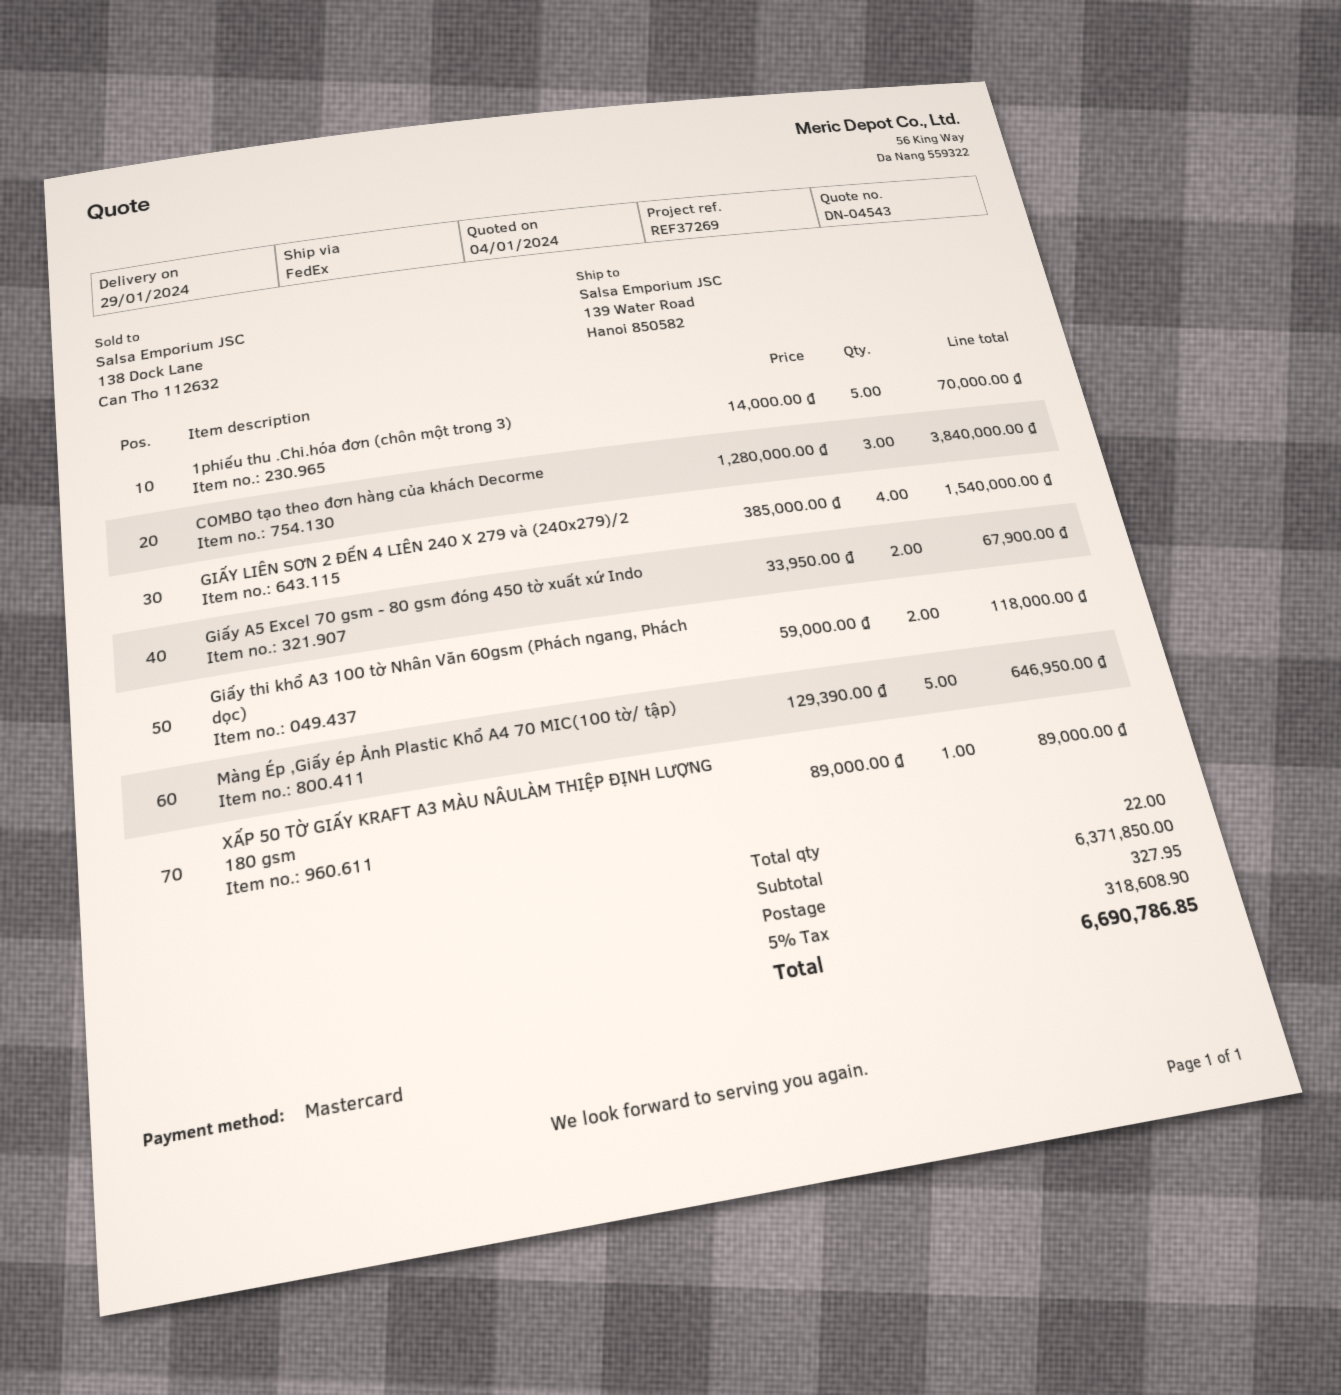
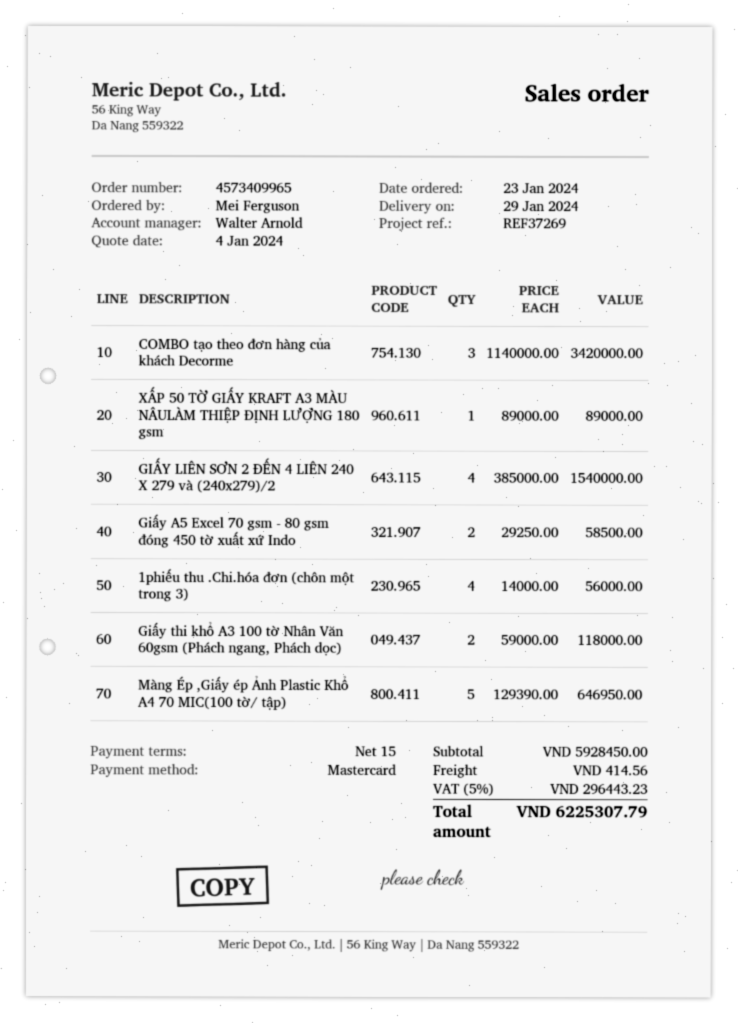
1phiếu thu .Chi.hóa đơn (chôn một trong 3): 5 x 14000.00 = 70000.00 -> 4 x 14000.00 = 56000.00
COMBO tạo theo đơn hàng của khách Decorme: 3 x 1280000.00 = 3840000.00 -> 3 x 1140000.00 = 3420000.00
Giấy A5 Excel 70 gsm - 80 gsm đóng 450 tờ xuất xứ Indo: 2 x 33950.00 = 67900.00 -> 2 x 29250.00 = 58500.00
subtotal: 6371850.00 -> 5928450.00
shipping: 327.95 -> 414.56
tax: 5% = 318608.90 -> 5% = 296443.23
total: 6690786.85 -> 6225307.79

